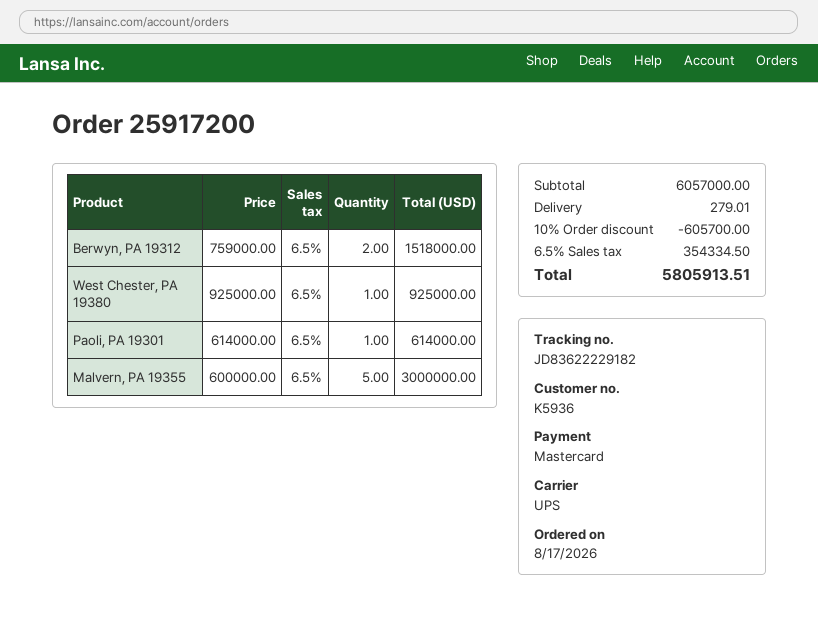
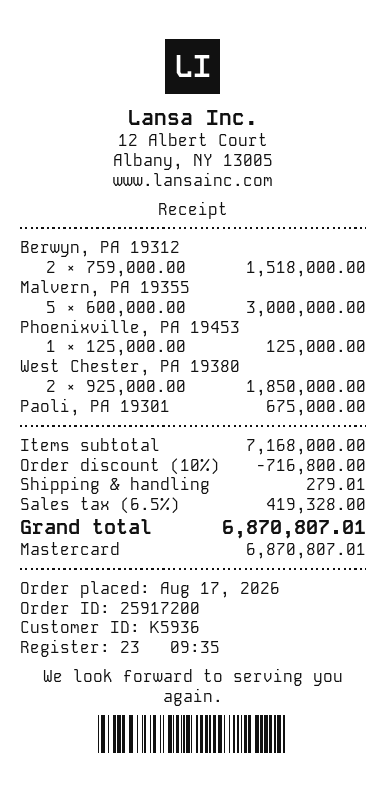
West Chester, PA 19380: 1 x 925000.00 = 925000.00 -> 2 x 925000.00 = 1850000.00
Paoli, PA 19301: 1 x 614000.00 = 614000.00 -> 1 x 675000.00 = 675000.00
Phoenixville, PA 19453: none -> 1 x 125000.00 = 125000.00
subtotal: 6057000.00 -> 7168000.00
discount: 10% = 605700.00 -> 10% = 716800.00
tax: 6.5% = 354334.50 -> 6.5% = 419328.00
total: 5805913.51 -> 6870807.01

